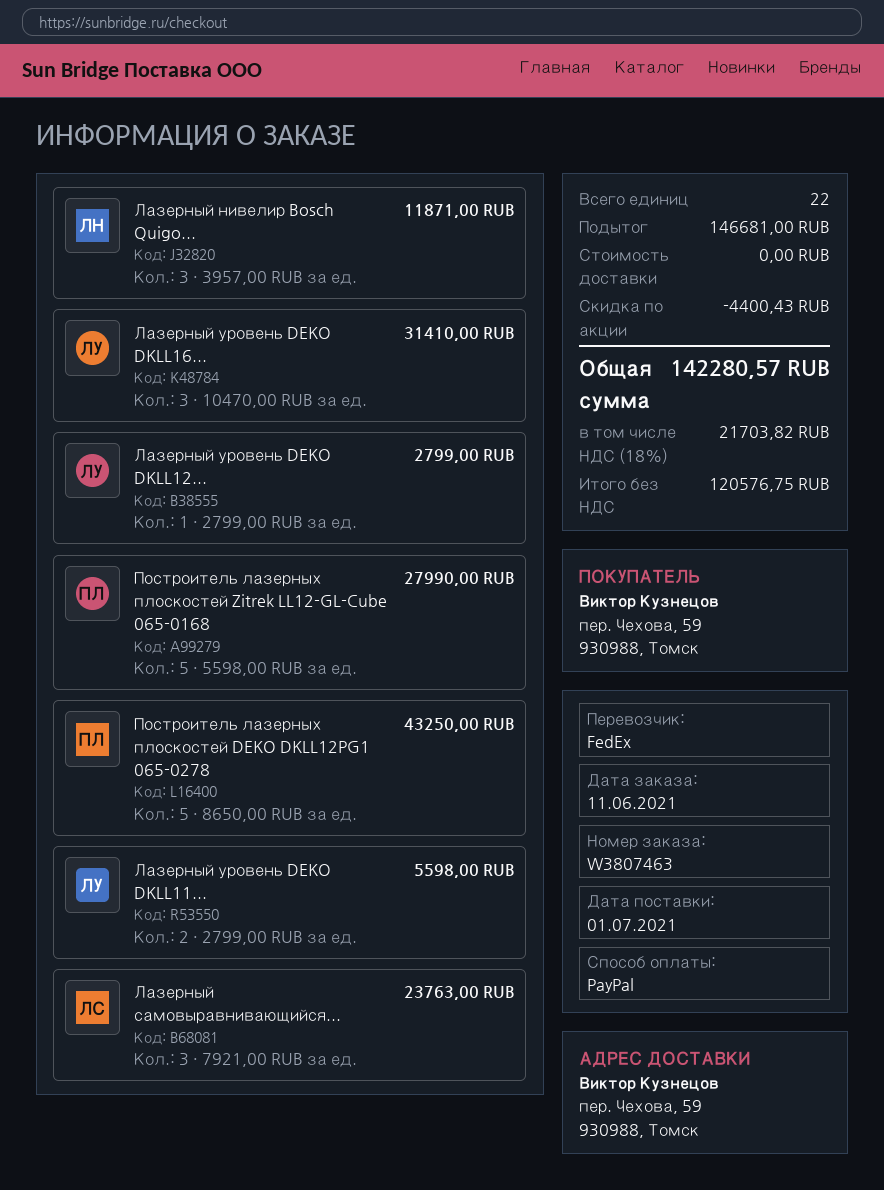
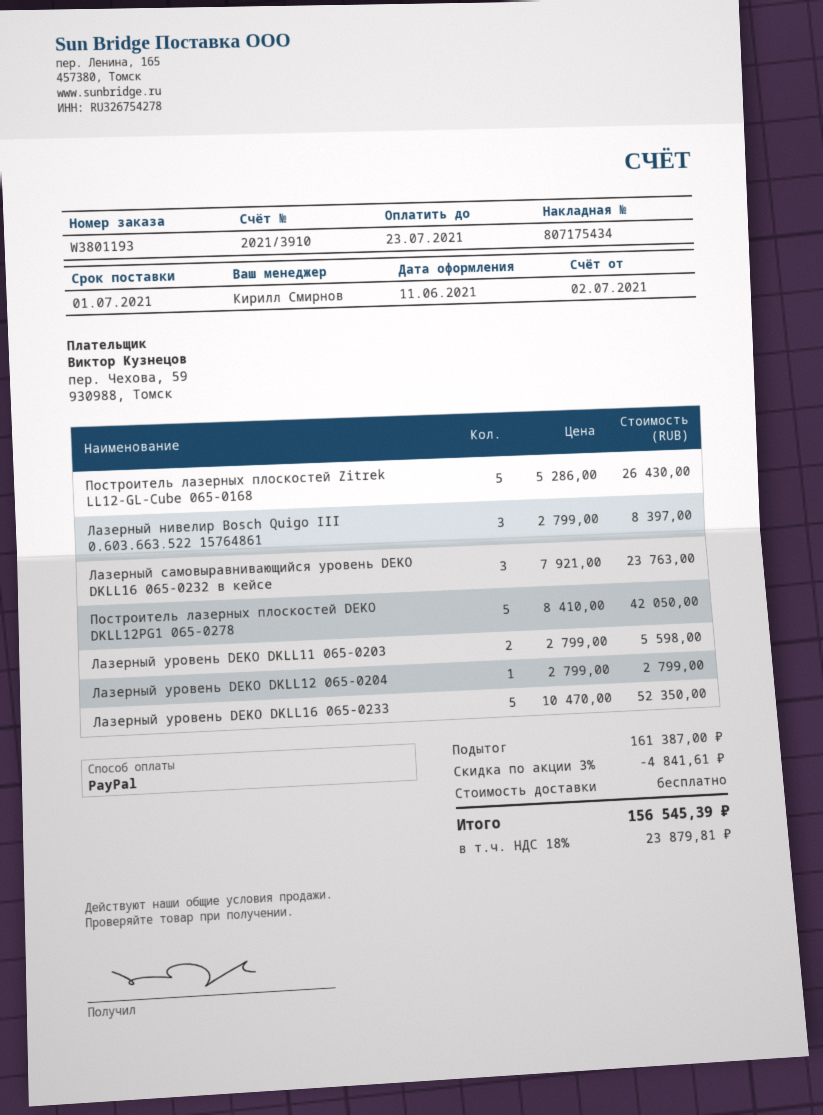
order number: W3807463 -> W3801193
Лазерный нивелир Bosch Quigo...: 3 x 3957.00 = 11871.00 -> 3 x 2799.00 = 8397.00
Лазерный уровень DEKO DKLL16...: 3 x 10470.00 = 31410.00 -> 5 x 10470.00 = 52350.00
Построитель лазерных плоскостей Zitrek LL12-GL-Cube 065-0168: 5 x 5598.00 = 27990.00 -> 5 x 5286.00 = 26430.00
Построитель лазерных плоскостей DEKO DKLL12PG1 065-0278: 5 x 8650.00 = 43250.00 -> 5 x 8410.00 = 42050.00
subtotal: 146681.00 -> 161387.00
discount: 4400.43 -> 4841.61
tax: 18% = 21703.82 -> 18% = 23879.81
total: 142280.57 -> 156545.39

